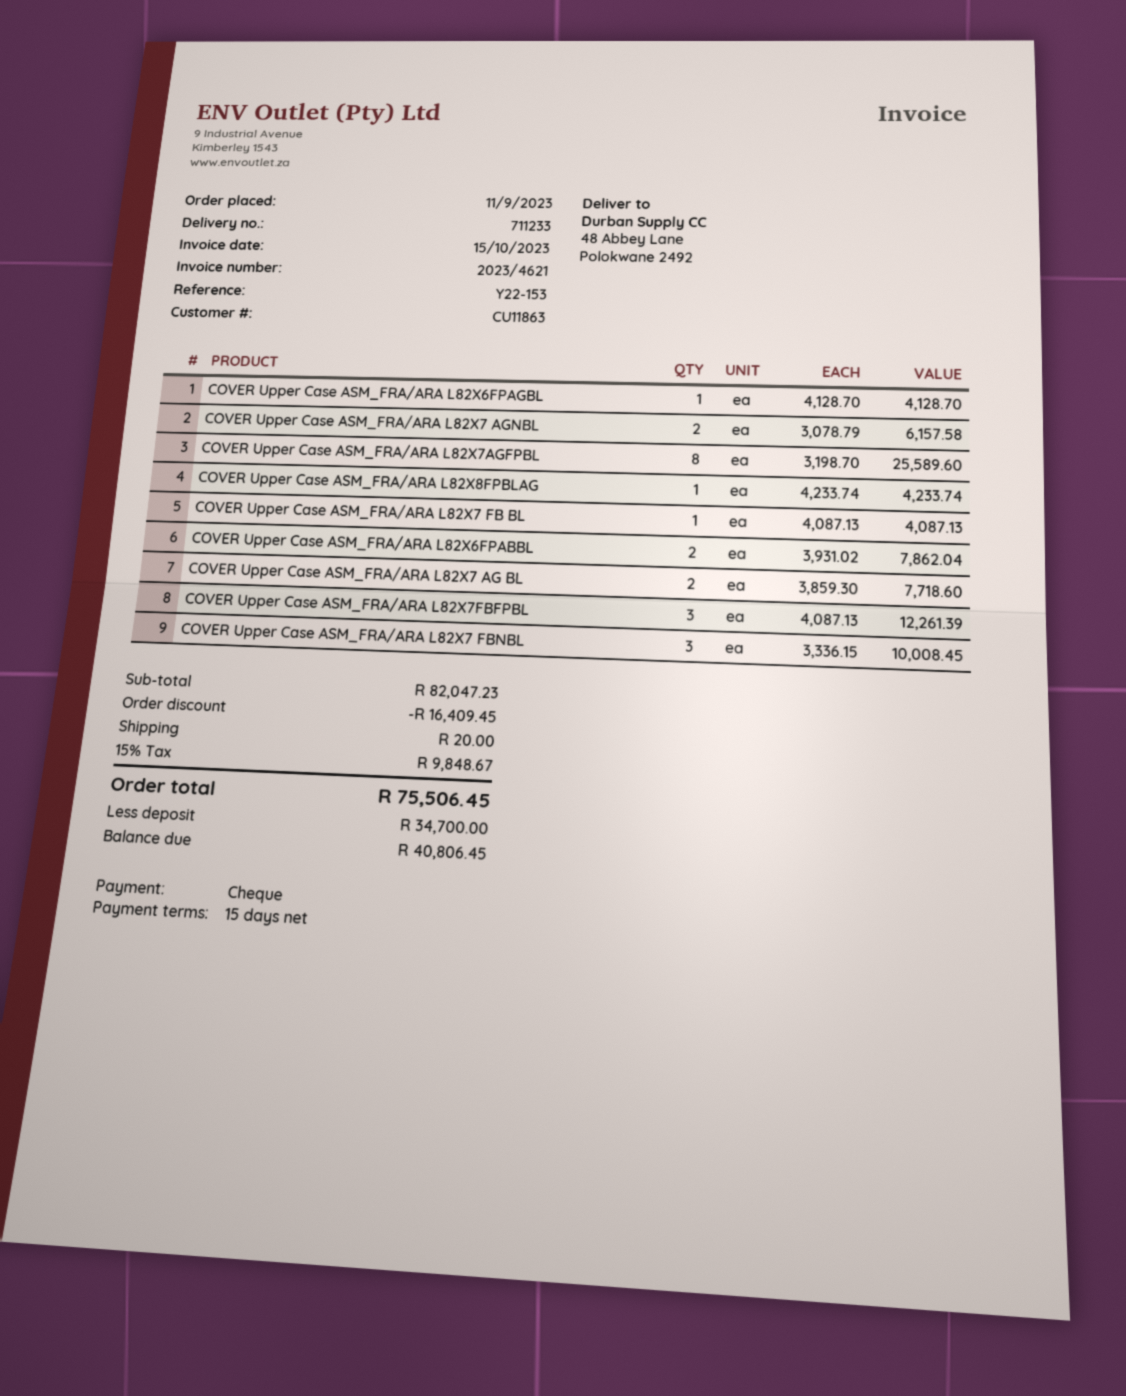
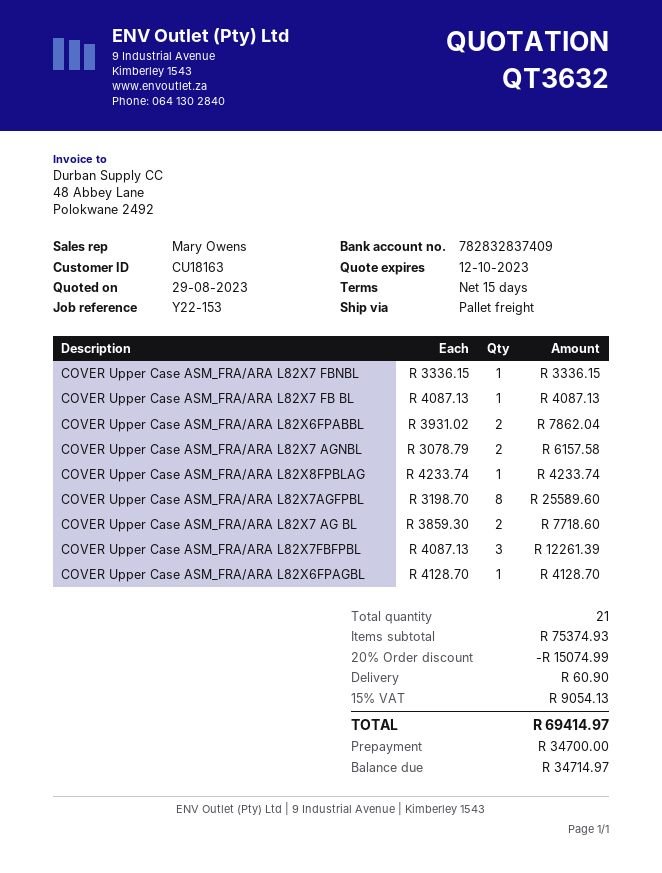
customer number: CU11863 -> CU18163
COVER Upper Case ASM_FRA/ARA L82X7 FBNBL: 3 x 3336.15 = 10008.45 -> 1 x 3336.15 = 3336.15
subtotal: 82047.23 -> 75374.93
discount: 16409.45 -> 15074.99
shipping: 20.00 -> 60.90
tax: 15% = 9848.67 -> 15% = 9054.13
total: 75506.45 -> 69414.97
balance: 40806.45 -> 34714.97

